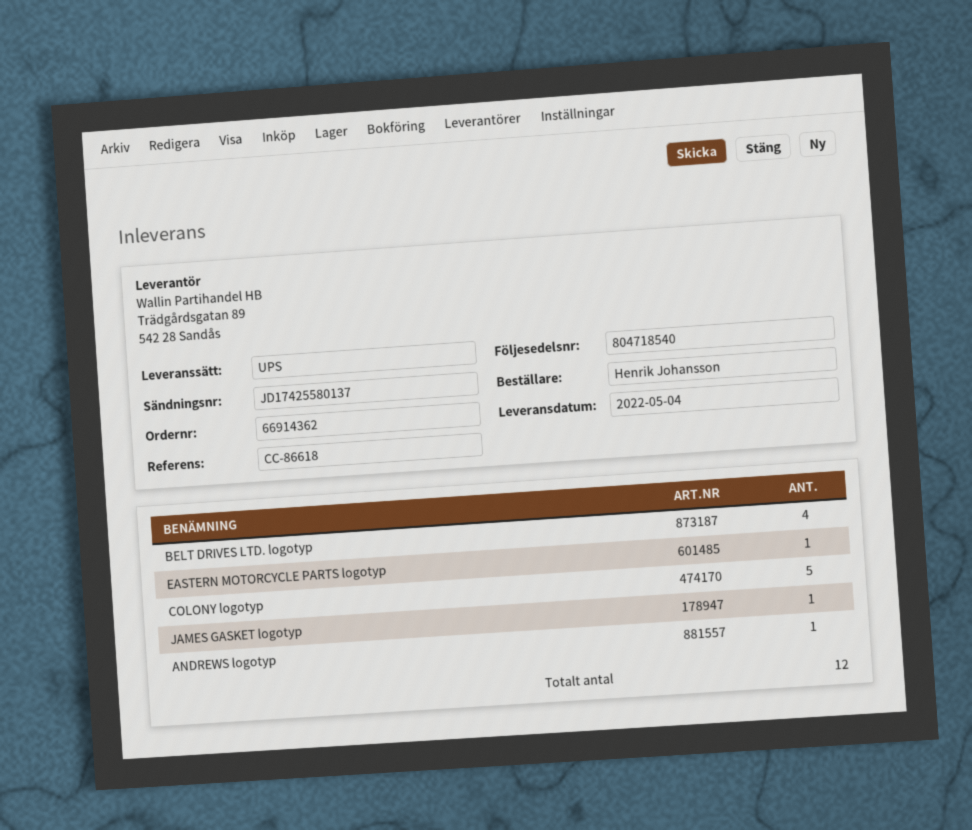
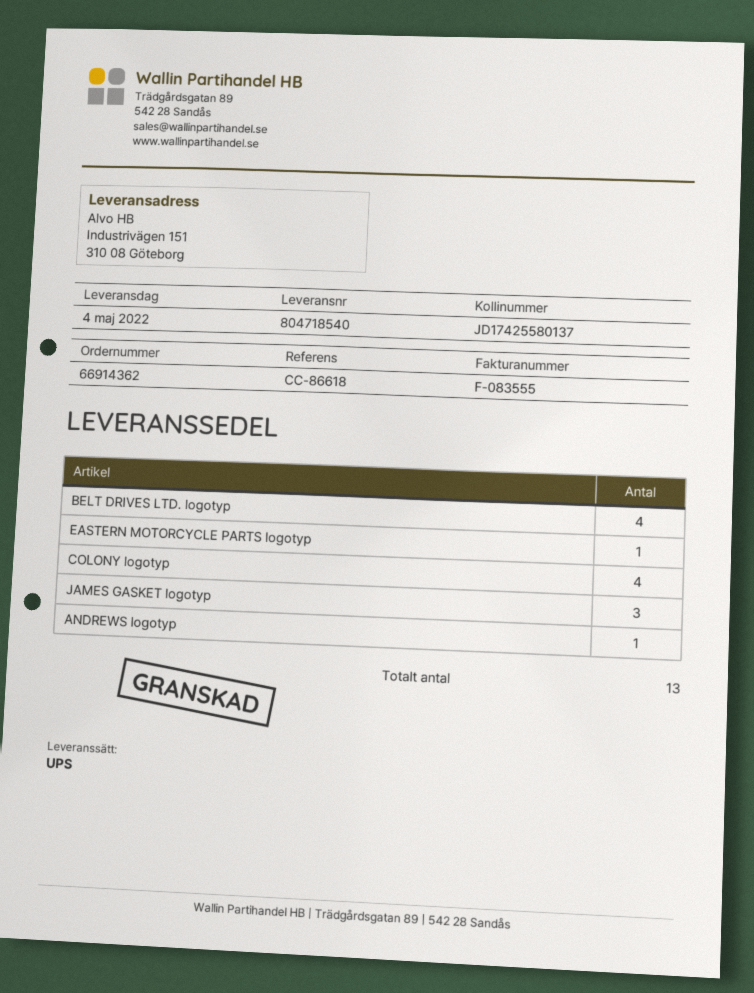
COLONY logotyp: 5 -> 4
JAMES GASKET logotyp: 1 -> 3
total quantity: 12 -> 13

